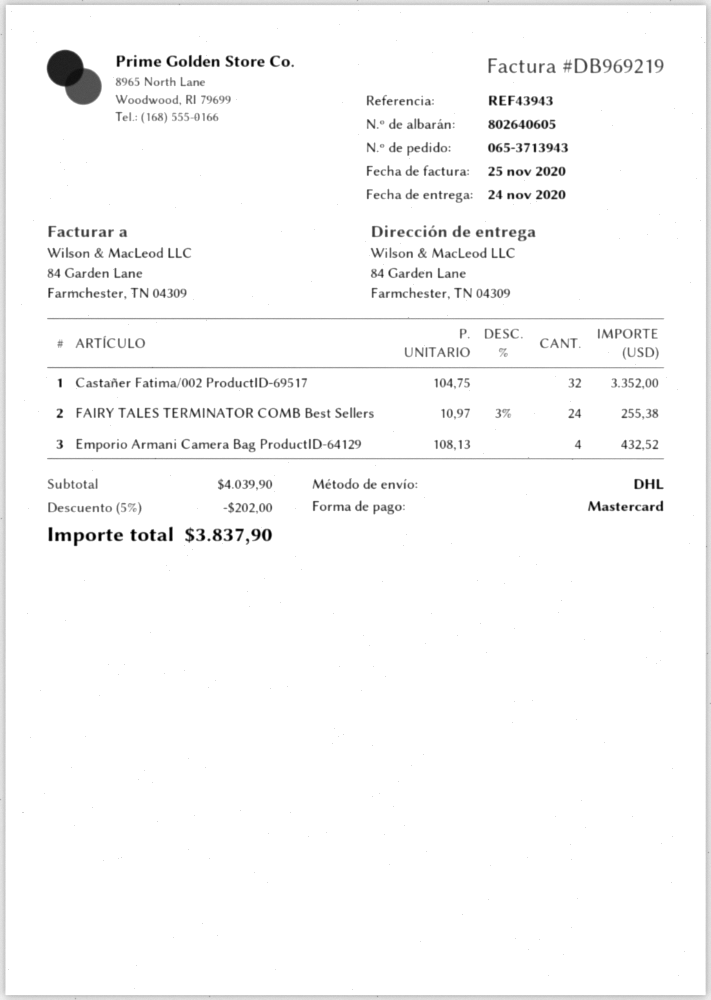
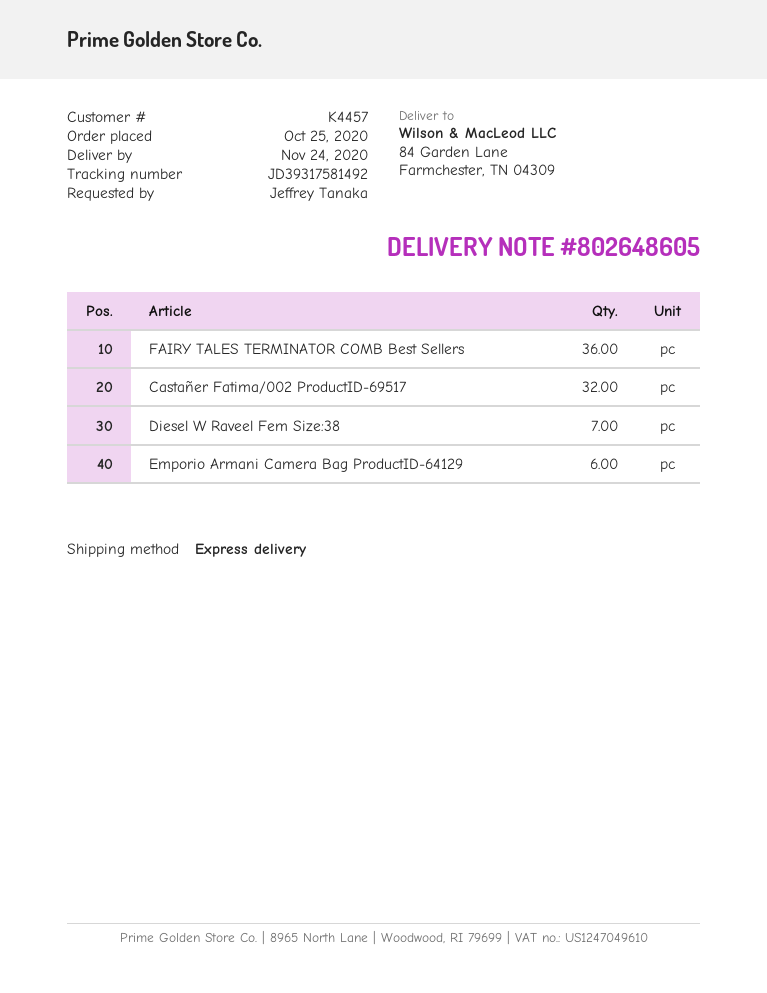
delivery note number: 802640605 -> 802648605
shipping method: DHL -> express
FAIRY TALES TERMINATOR COMB Best Sellers: 24 -> 36
Emporio Armani Camera Bag ProductID-64129: 4 -> 6
Diesel W Raveel Fem Size:38: none -> 7

